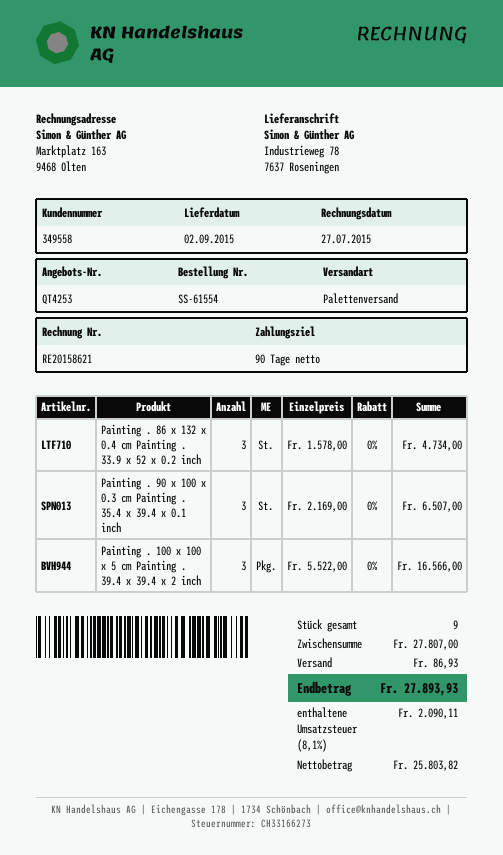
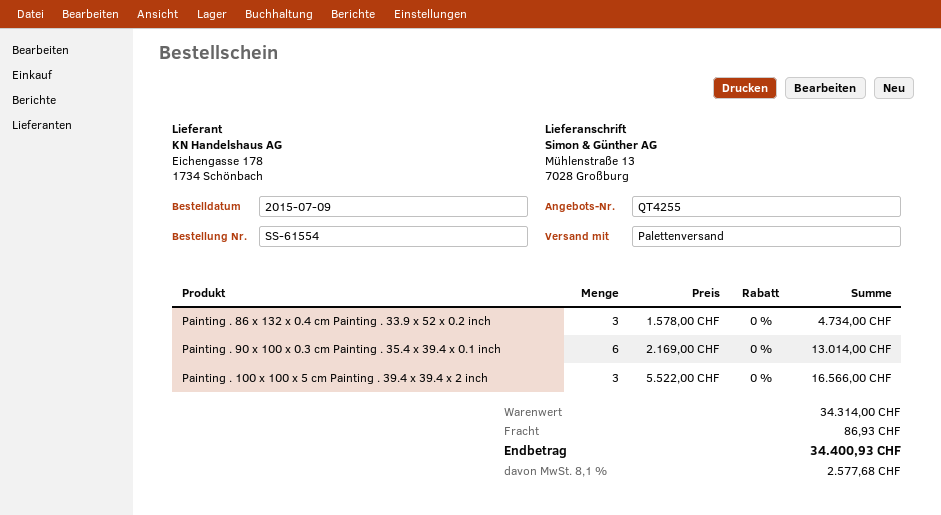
quote number: QT4253 -> QT4255
ship to: Industrieweg 78, 7637 Roseningen -> Mühlenstraße 13, 7028 Großburg
Painting . 90 x 100 x 0.3 cm Painting . 35.4 x 39.4 x 0.1 inch: 3 x 2169.00 = 6507.00 -> 6 x 2169.00 = 13014.00
subtotal: 27807.00 -> 34314.00
tax: 8.1% = 2090.11 -> 8.1% = 2577.68
total: 27893.93 -> 34400.93

